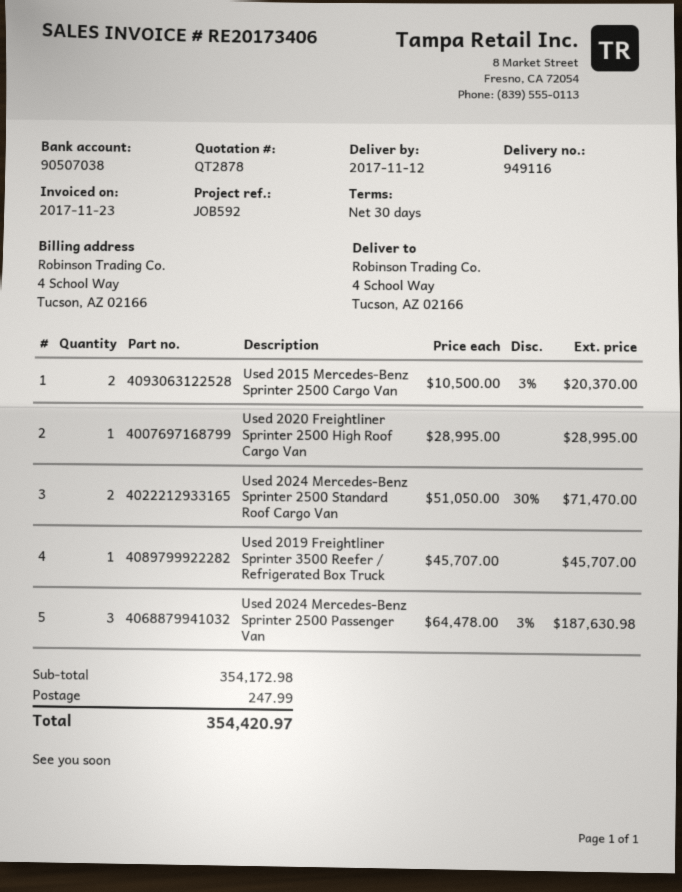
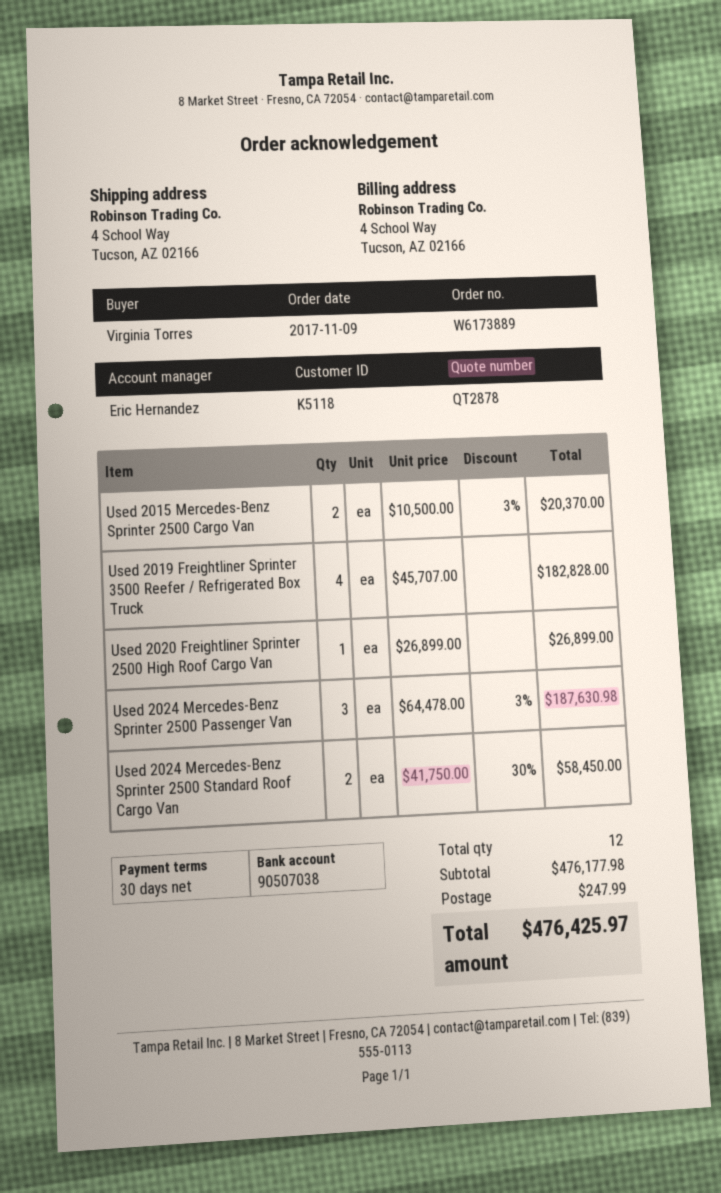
Used 2020 Freightliner Sprinter 2500 High Roof Cargo Van: 1 x 28995.00 = 28995.00 -> 1 x 26899.00 = 26899.00
Used 2024 Mercedes-Benz Sprinter 2500 Standard Roof Cargo Van: 2 x 51050.00 - 30% = 71470.00 -> 2 x 41750.00 - 30% = 58450.00
Used 2019 Freightliner Sprinter 3500 Reefer / Refrigerated Box Truck: 1 x 45707.00 = 45707.00 -> 4 x 45707.00 = 182828.00
subtotal: 354172.98 -> 476177.98
total: 354420.97 -> 476425.97

